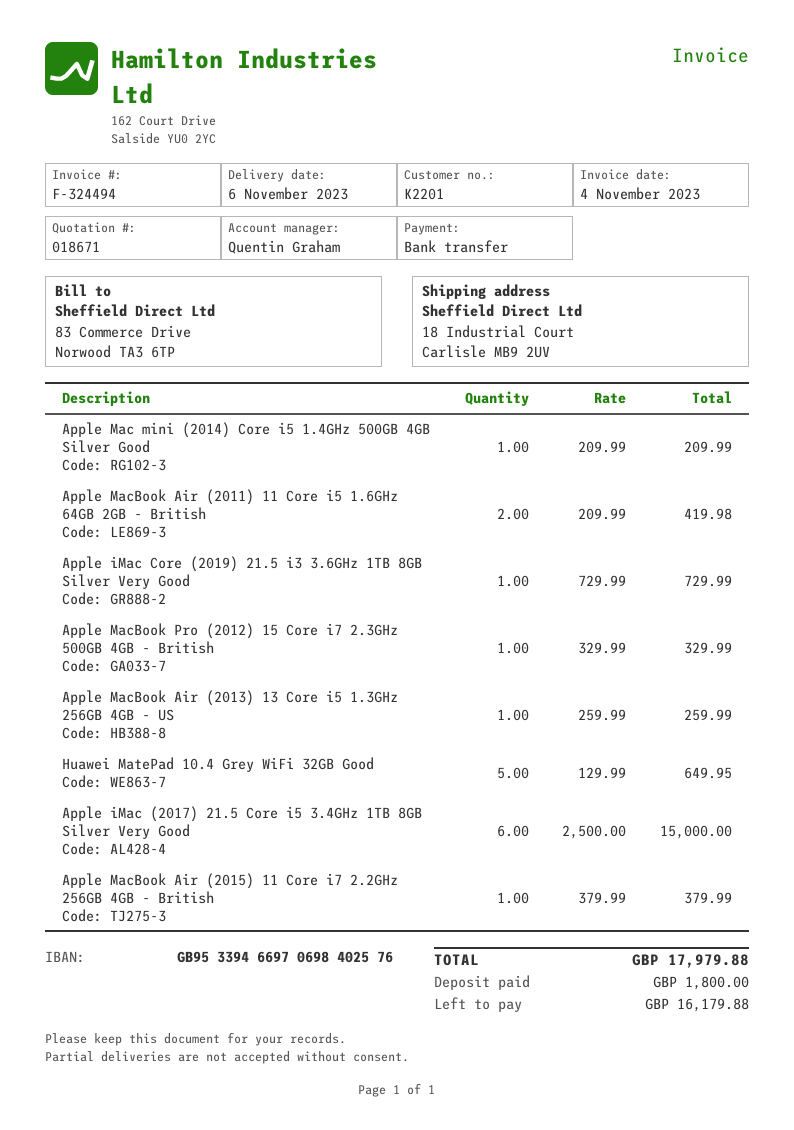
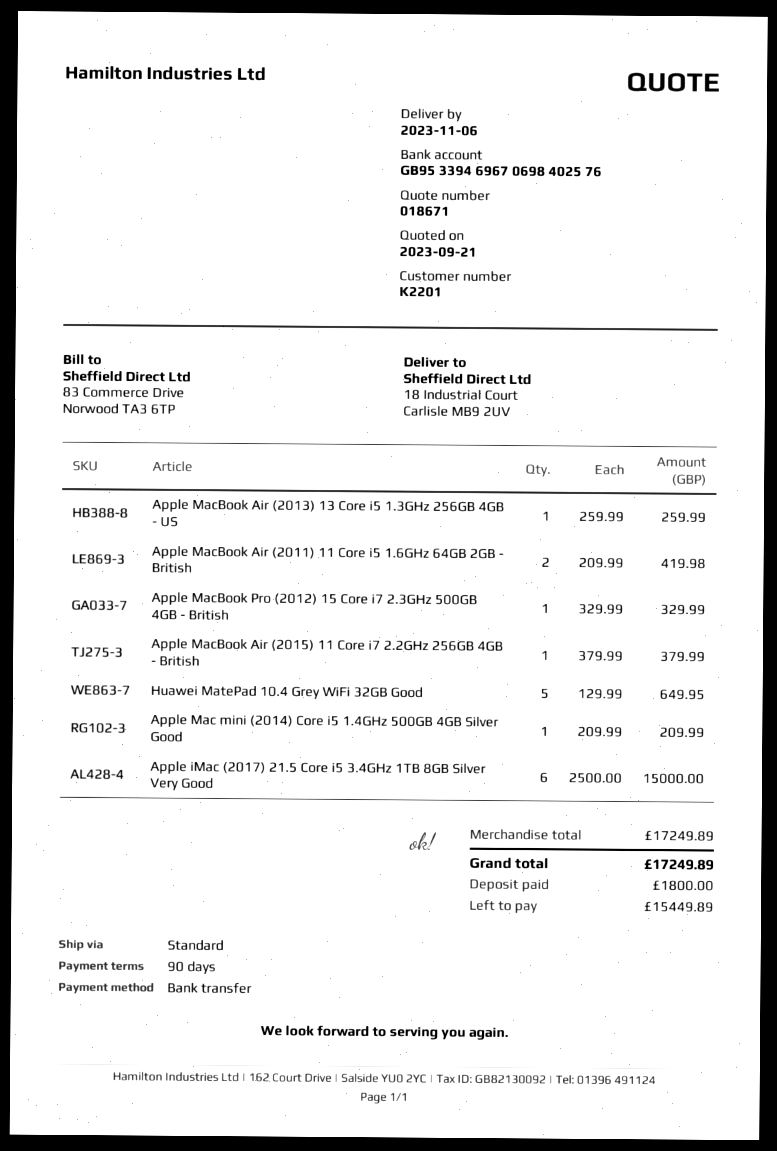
bank account: GB95339466970698402576 -> GB95339469670698402576
Apple iMac Core (2019) 21.5 i3 3.6GHz 1TB 8GB Silver Very Good: 1 x 729.99 = 729.99 -> none
total: 17979.88 -> 17249.89
balance: 16179.88 -> 15449.89

